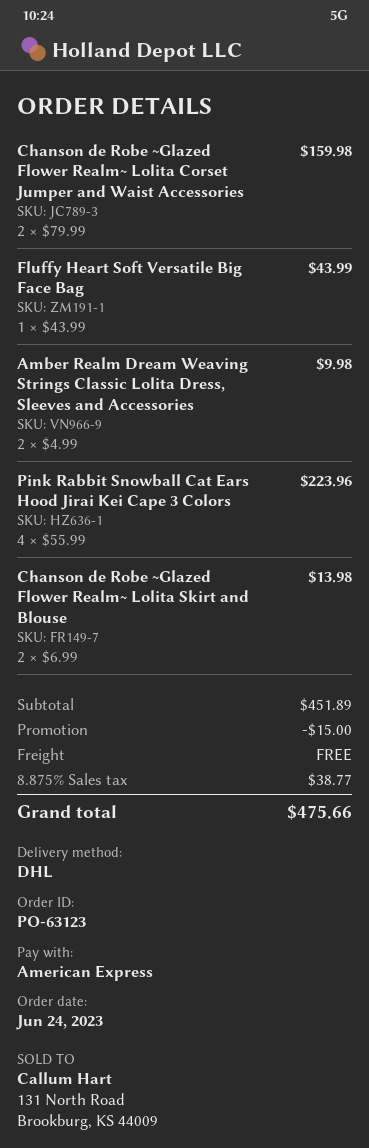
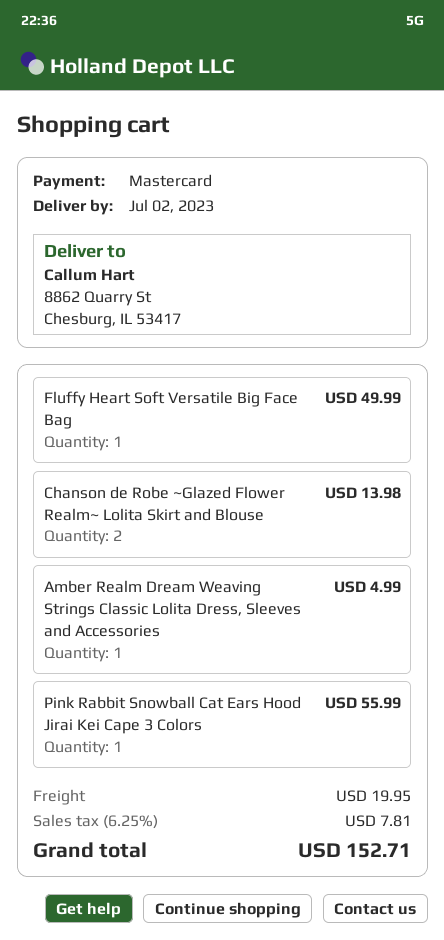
payment method: American Express -> Mastercard
Chanson de Robe ~Glazed Flower Realm~ Lolita Corset Jumper and Waist Accessories: 2 for 159.98 -> none
Fluffy Heart Soft Versatile Big Face Bag: 1 for 43.99 -> 1 for 49.99
Amber Realm Dream Weaving Strings Classic Lolita Dress, Sleeves and Accessories: 2 for 9.98 -> 1 for 4.99
Pink Rabbit Snowball Cat Ears Hood Jirai Kei Cape 3 Colors: 4 for 223.96 -> 1 for 55.99
discount: 15.00 -> none
shipping: 0.00 -> 19.95
tax: 8.875% = 38.77 -> 6.25% = 7.81
total: 475.66 -> 152.71

